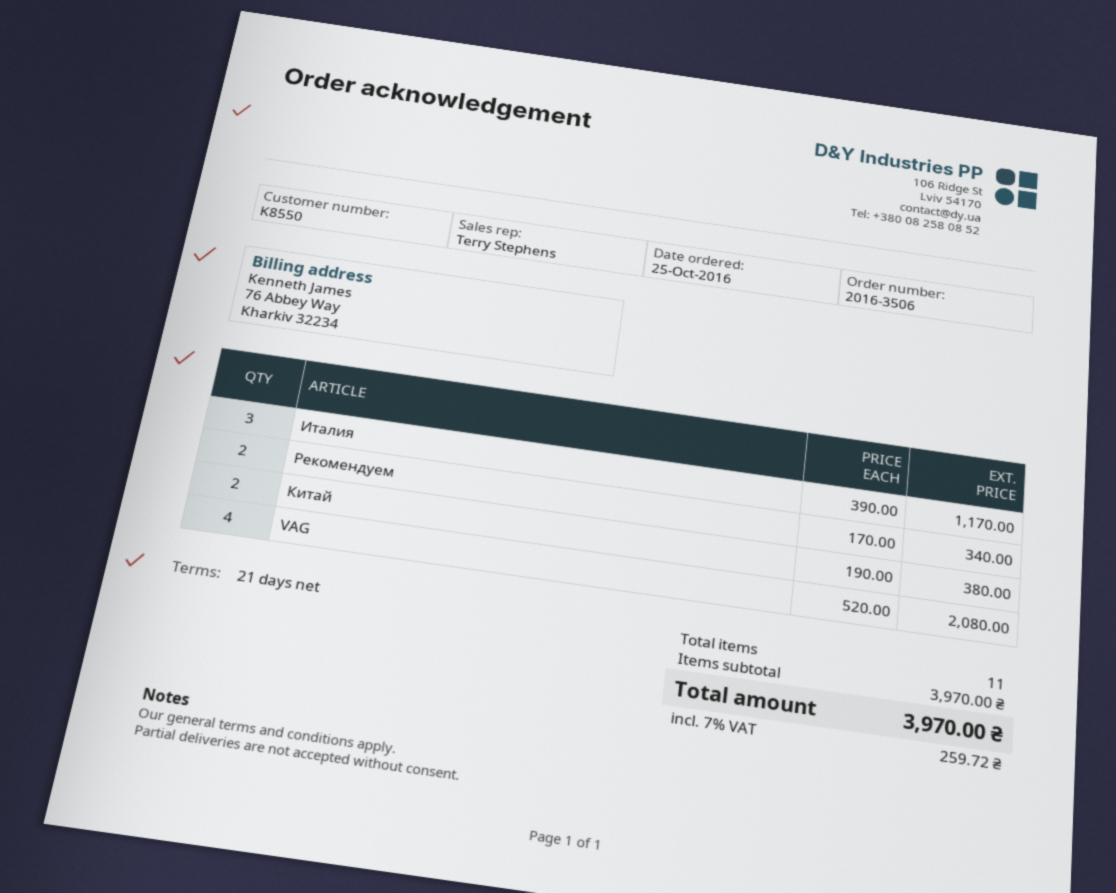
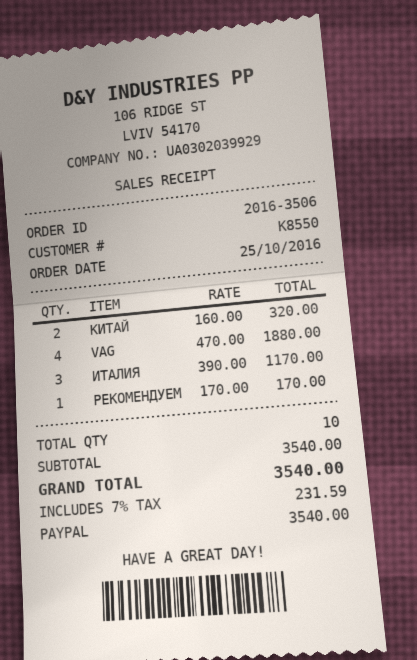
Рекомендуем: 2 x 170.00 = 340.00 -> 1 x 170.00 = 170.00
Китай: 2 x 190.00 = 380.00 -> 2 x 160.00 = 320.00
VAG: 4 x 520.00 = 2080.00 -> 4 x 470.00 = 1880.00
total quantity: 11 -> 10
subtotal: 3970.00 -> 3540.00
tax: 7% = 259.72 -> 7% = 231.59
total: 3970.00 -> 3540.00

